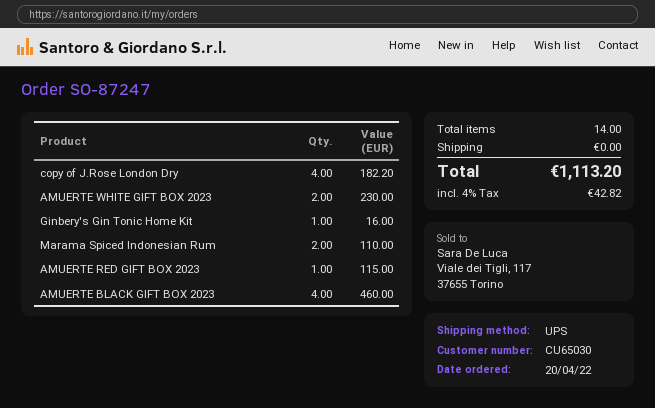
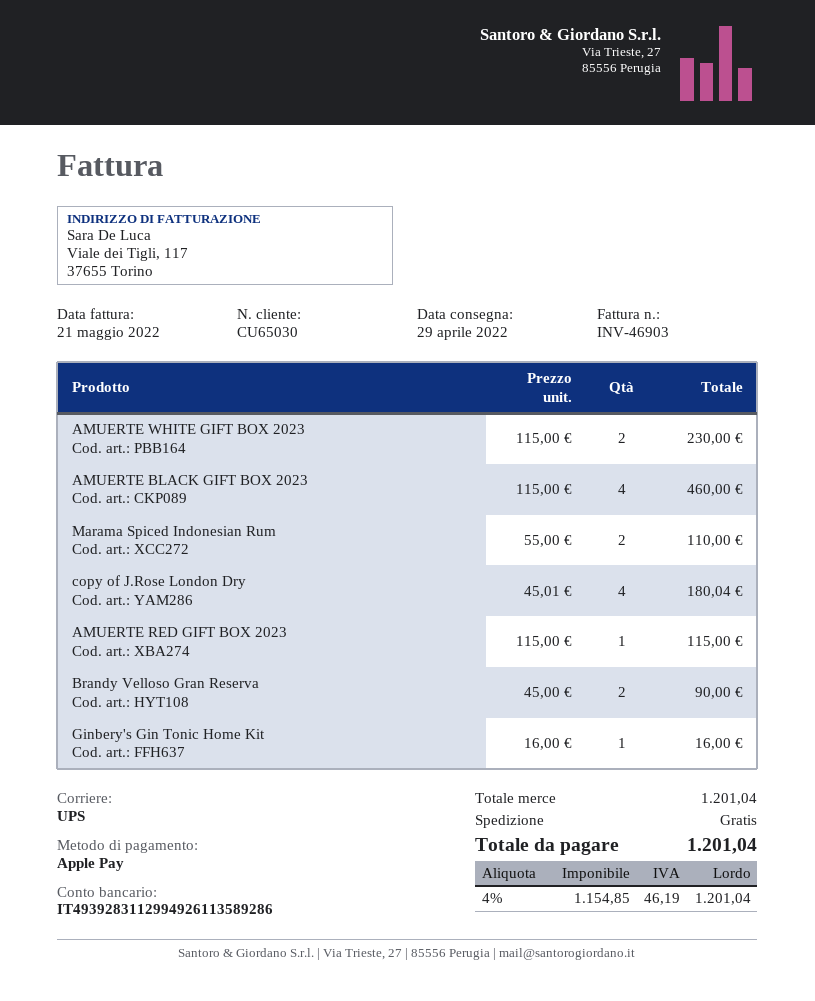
copy of J.Rose London Dry: 4 for 182.20 -> 4 for 180.04
Brandy Velloso Gran Reserva: none -> 2 for 90.00
tax: 4% = 42.82 -> 4% = 46.19
total: 1113.20 -> 1201.04

